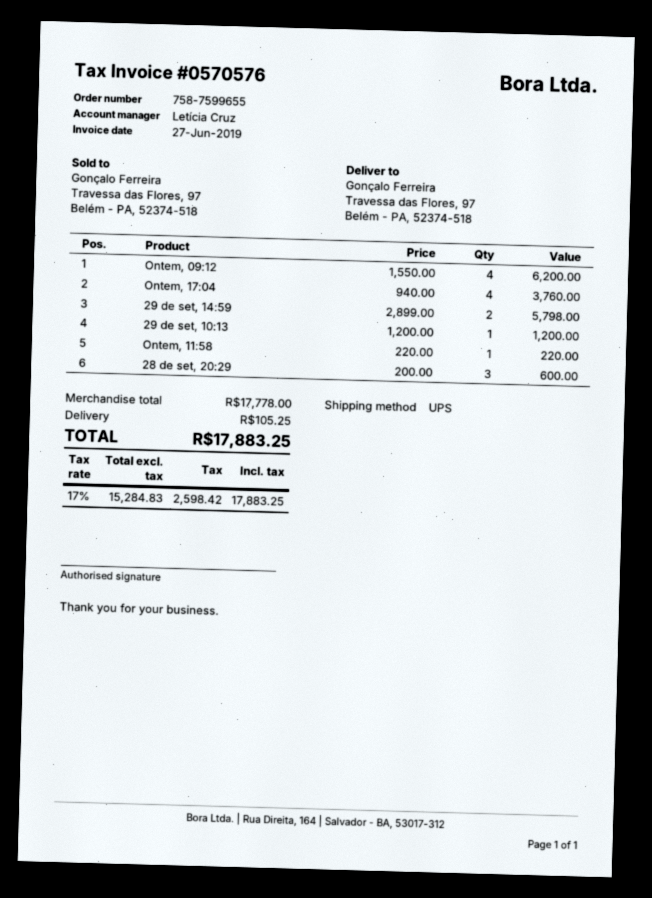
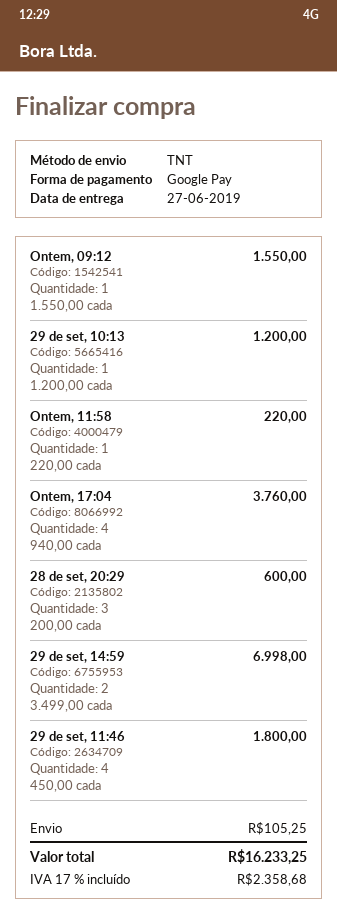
shipping method: UPS -> TNT
Ontem, 09:12: 4 x 1550.00 = 6200.00 -> 1 x 1550.00 = 1550.00
29 de set, 14:59: 2 x 2899.00 = 5798.00 -> 2 x 3499.00 = 6998.00
29 de set, 11:46: none -> 4 x 450.00 = 1800.00
tax: 17% = 2598.42 -> 17% = 2358.68
total: 17883.25 -> 16233.25

